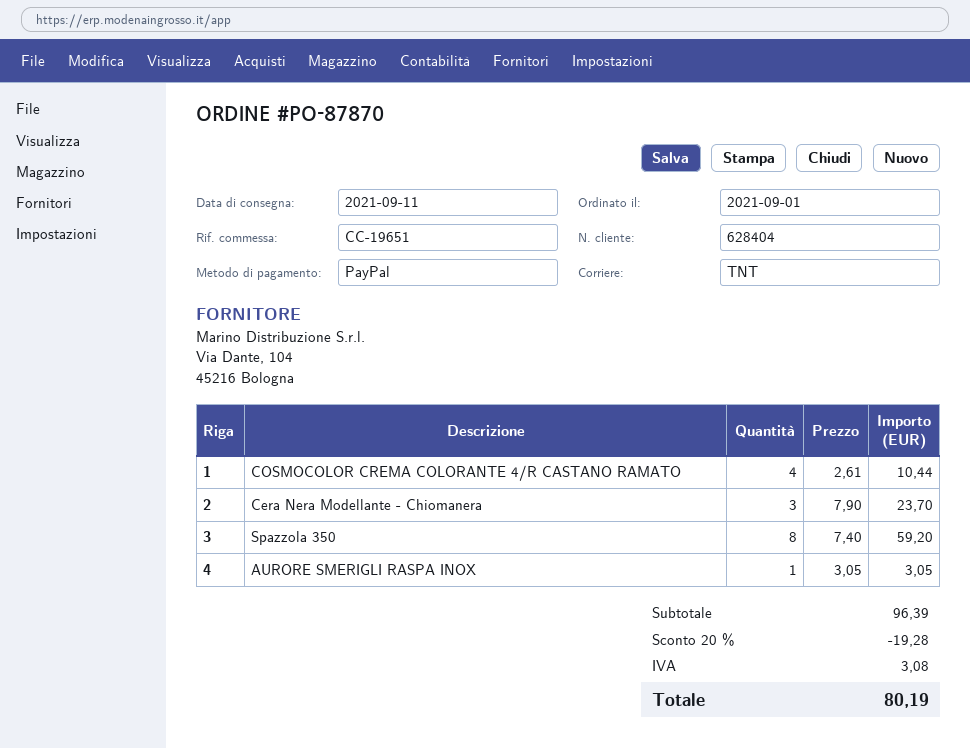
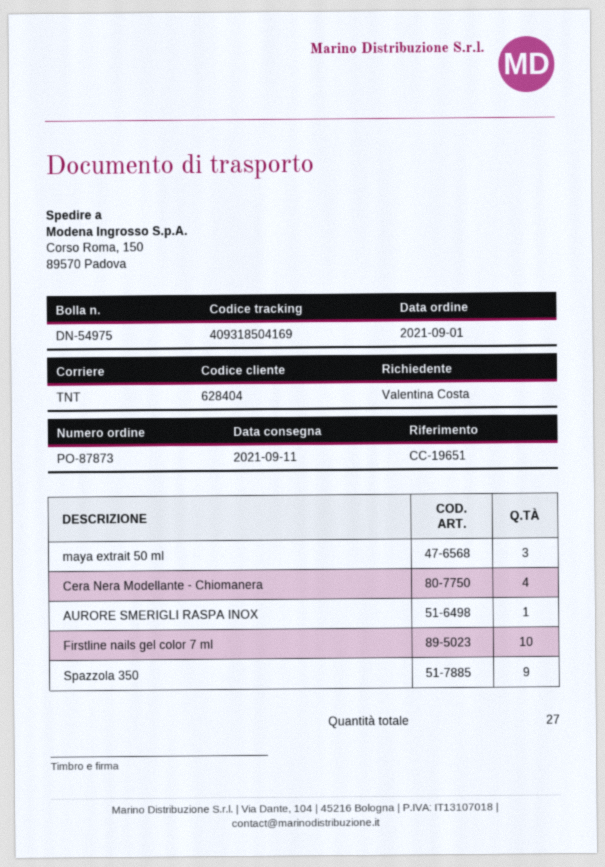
order number: PO-87870 -> PO-87873
COSMOCOLOR CREMA COLORANTE 4/R CASTANO RAMATO: 4 -> none
Cera Nera Modellante - Chiomanera: 3 -> 4
Spazzola 350: 8 -> 9
maya extrait 50 ml: none -> 3
Firstline nails gel color 7 ml: none -> 10

